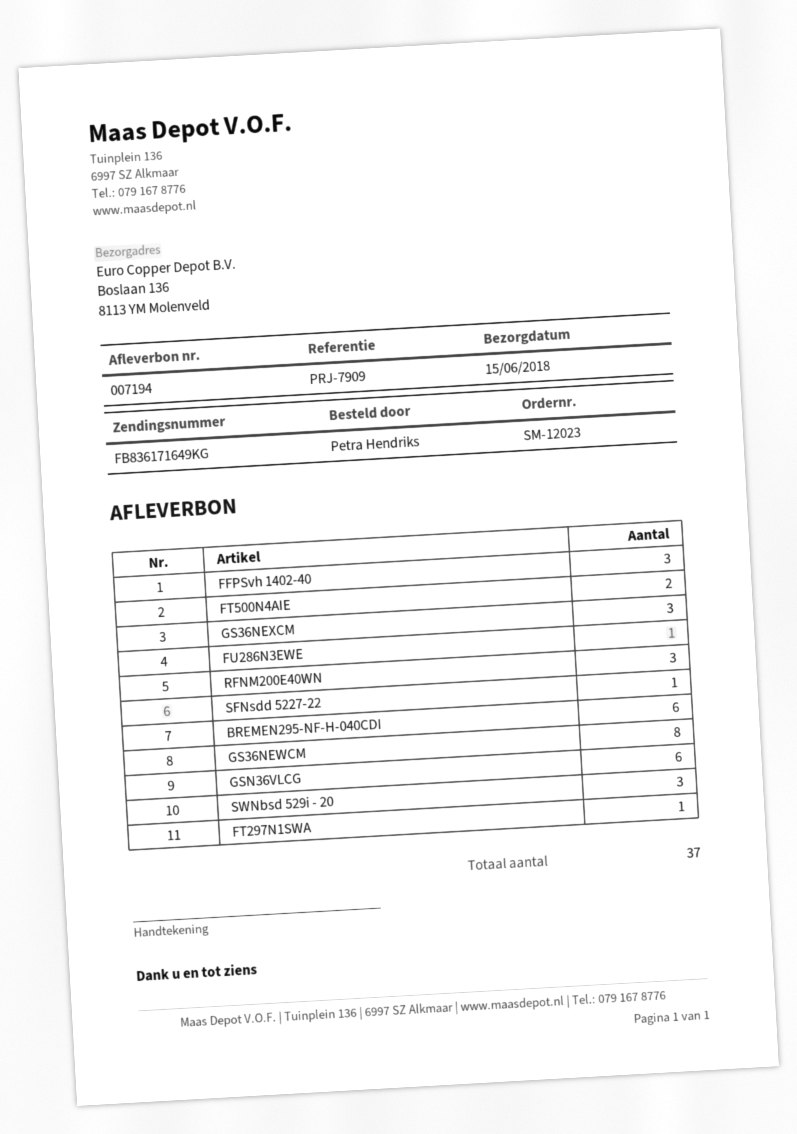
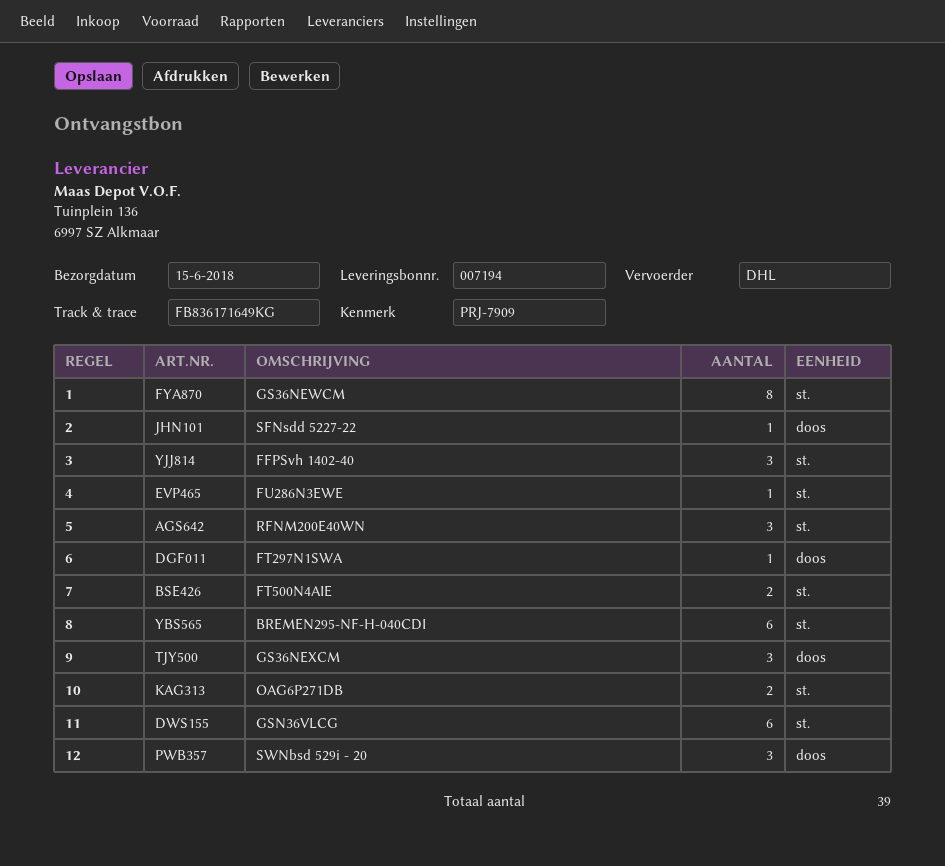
OAG6P271DB: none -> 2
total quantity: 37 -> 39

